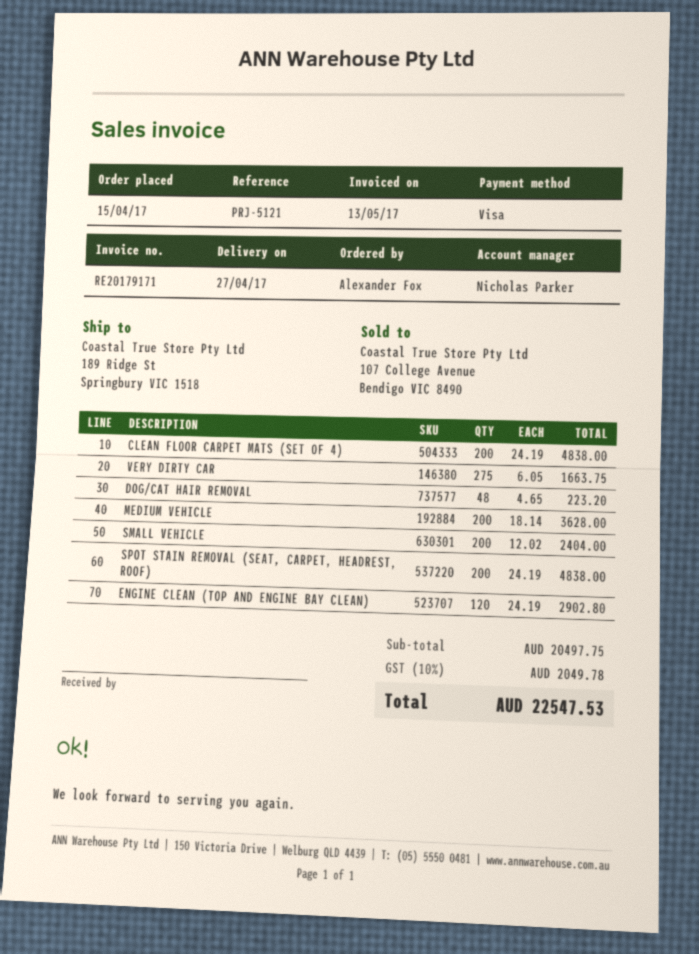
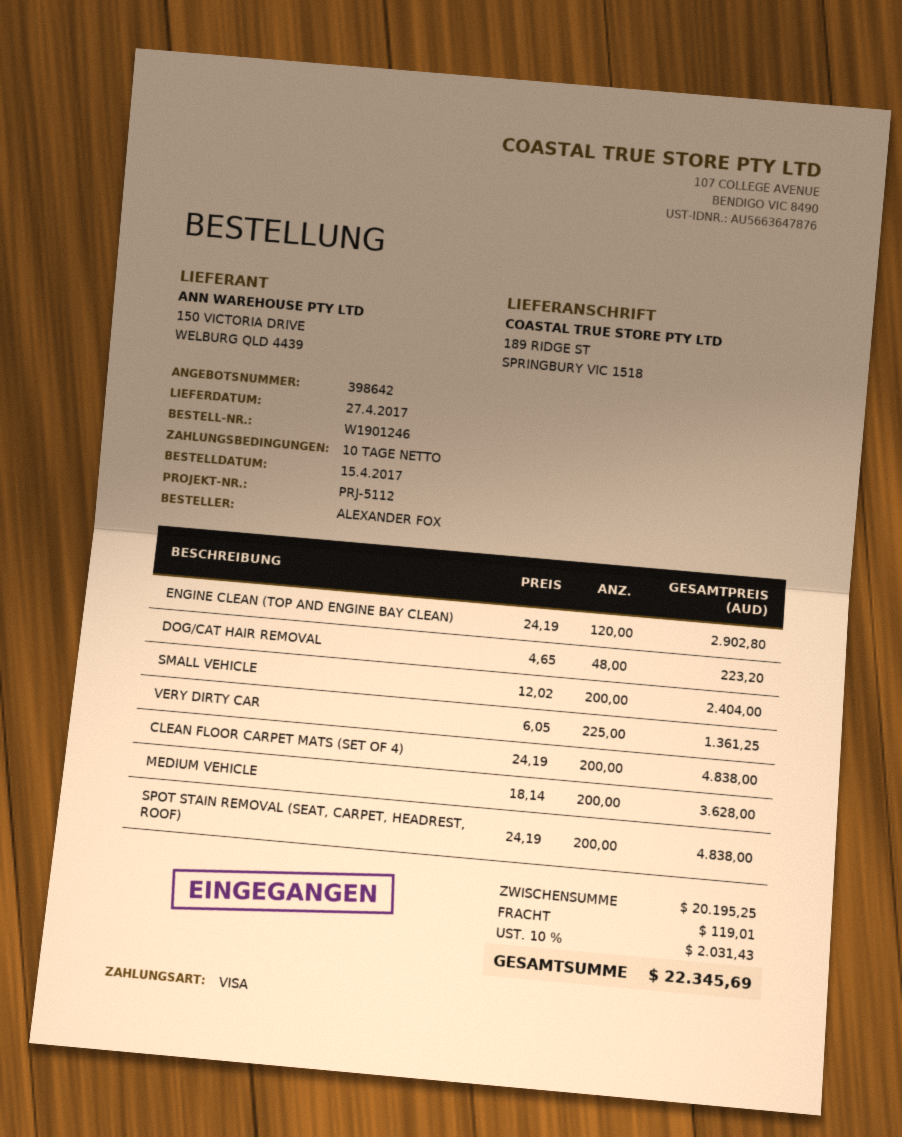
reference: PRJ-5121 -> PRJ-5112
VERY DIRTY CAR: 275 x 6.05 = 1663.75 -> 225 x 6.05 = 1361.25
subtotal: 20497.75 -> 20195.25
shipping: none -> 119.01
tax: 10% = 2049.78 -> 10% = 2031.43
total: 22547.53 -> 22345.69

